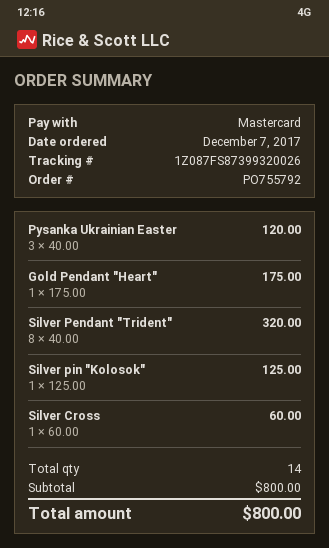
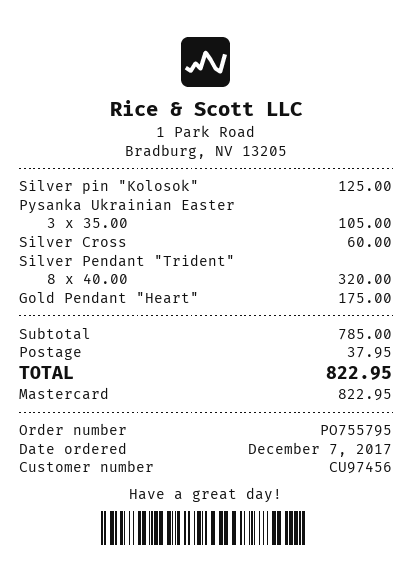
order number: PO755792 -> PO755795
Pysanka Ukrainian Easter: 3 x 40.00 = 120.00 -> 3 x 35.00 = 105.00
subtotal: 800.00 -> 785.00
shipping: none -> 37.95
total: 800.00 -> 822.95

